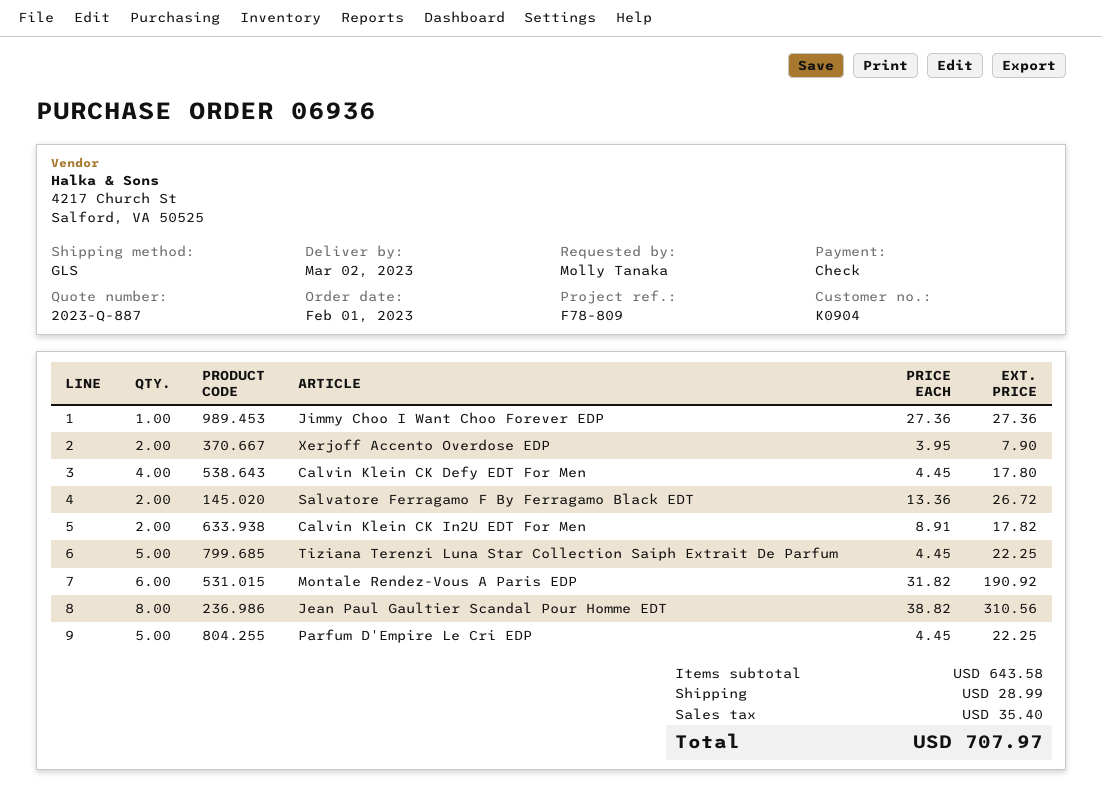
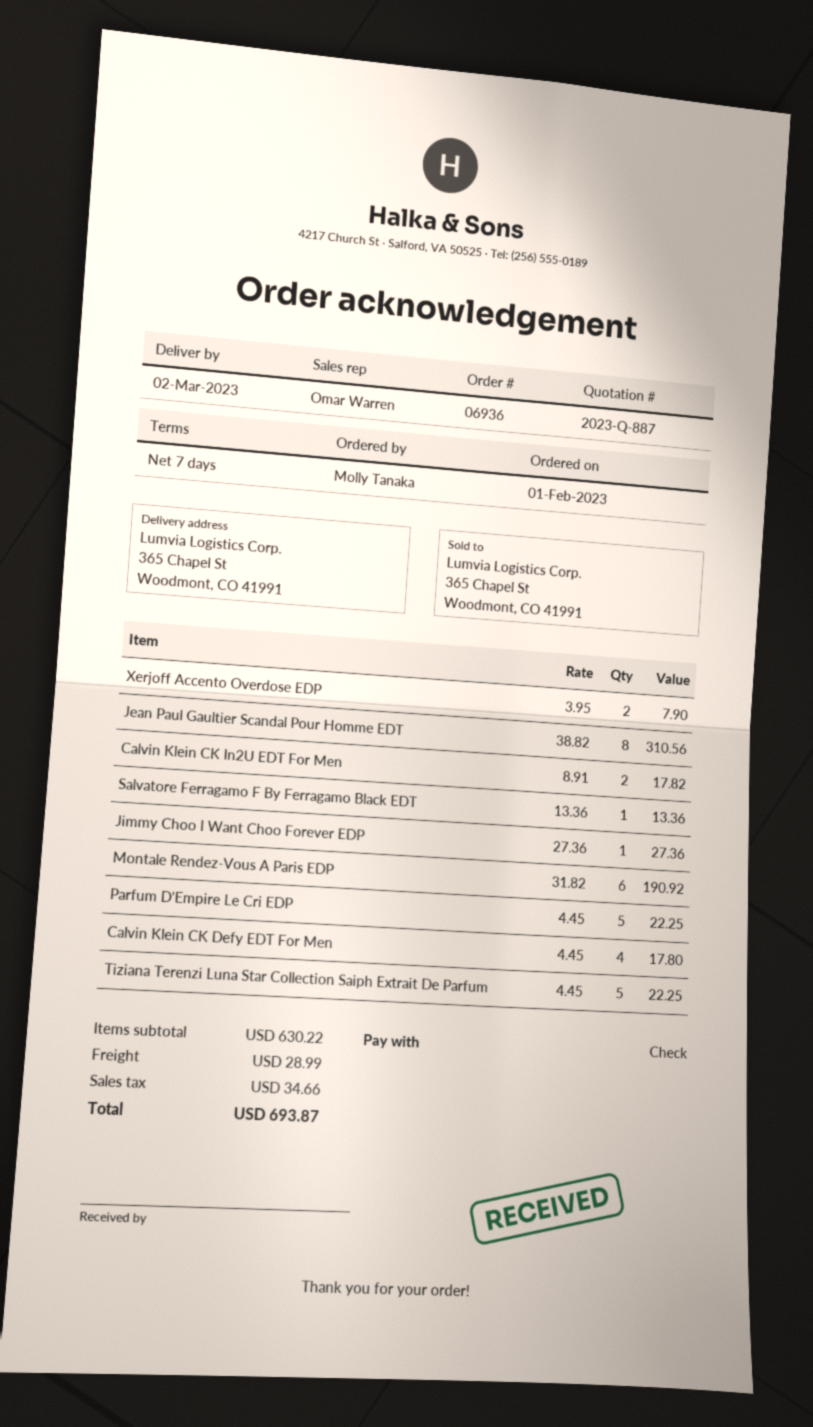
Salvatore Ferragamo F By Ferragamo Black EDT: 2 x 13.36 = 26.72 -> 1 x 13.36 = 13.36
subtotal: 643.58 -> 630.22
tax: 35.40 -> 34.66
total: 707.97 -> 693.87

